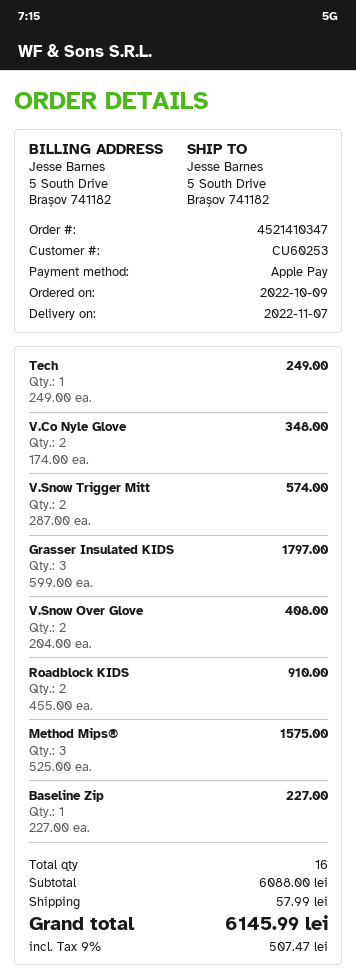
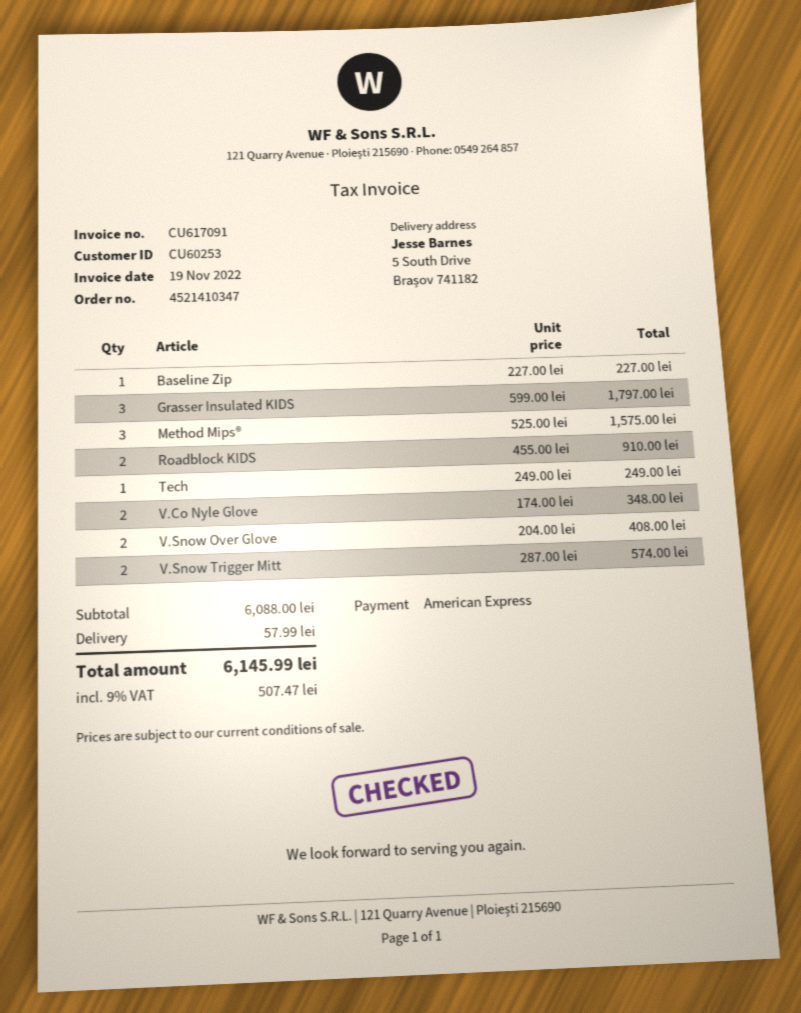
payment method: Apple Pay -> American Express

